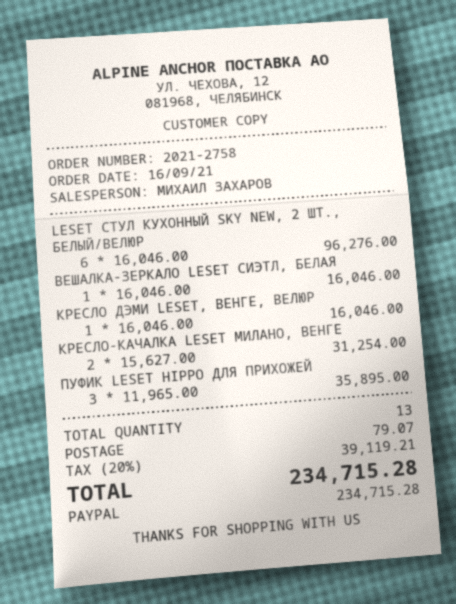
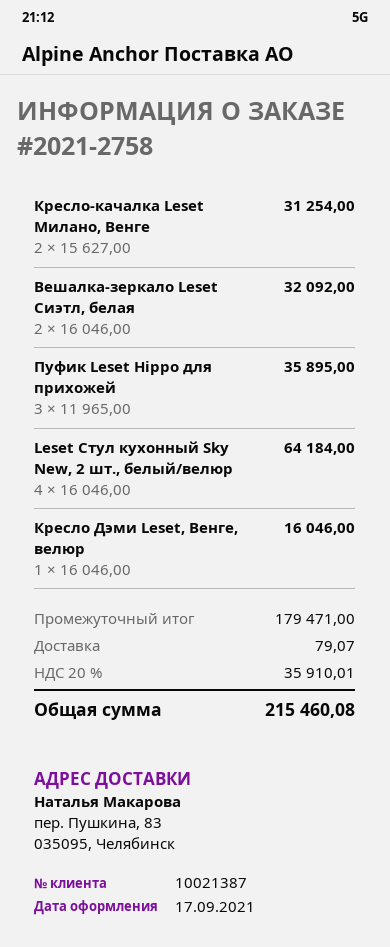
order date: 2021-09-16 -> 2021-09-17
LESET СТУЛ КУХОННЫЙ SKY NEW, 2 ШТ., БЕЛЫЙ/ВЕЛЮР: 6 x 16046.00 = 96276.00 -> 4 x 16046.00 = 64184.00
ВЕШАЛКА-ЗЕРКАЛО LESET СИЭТЛ, БЕЛАЯ: 1 x 16046.00 = 16046.00 -> 2 x 16046.00 = 32092.00
tax: 20% = 39119.21 -> 20% = 35910.01
total: 234715.28 -> 215460.08

